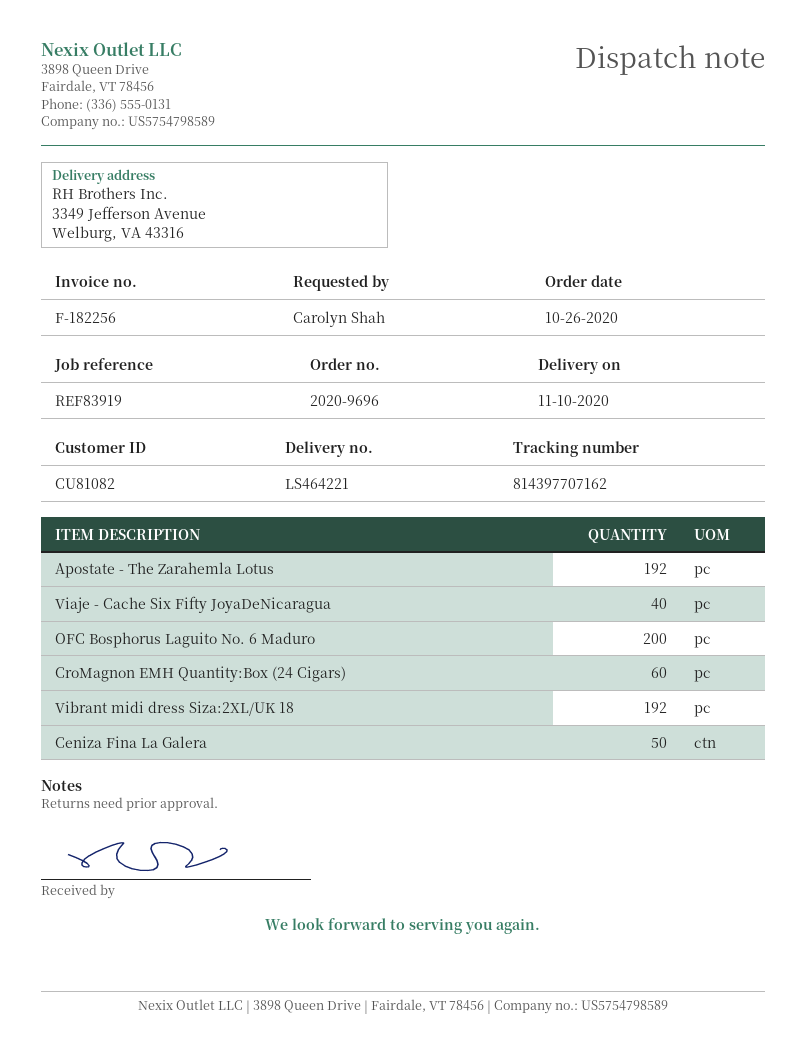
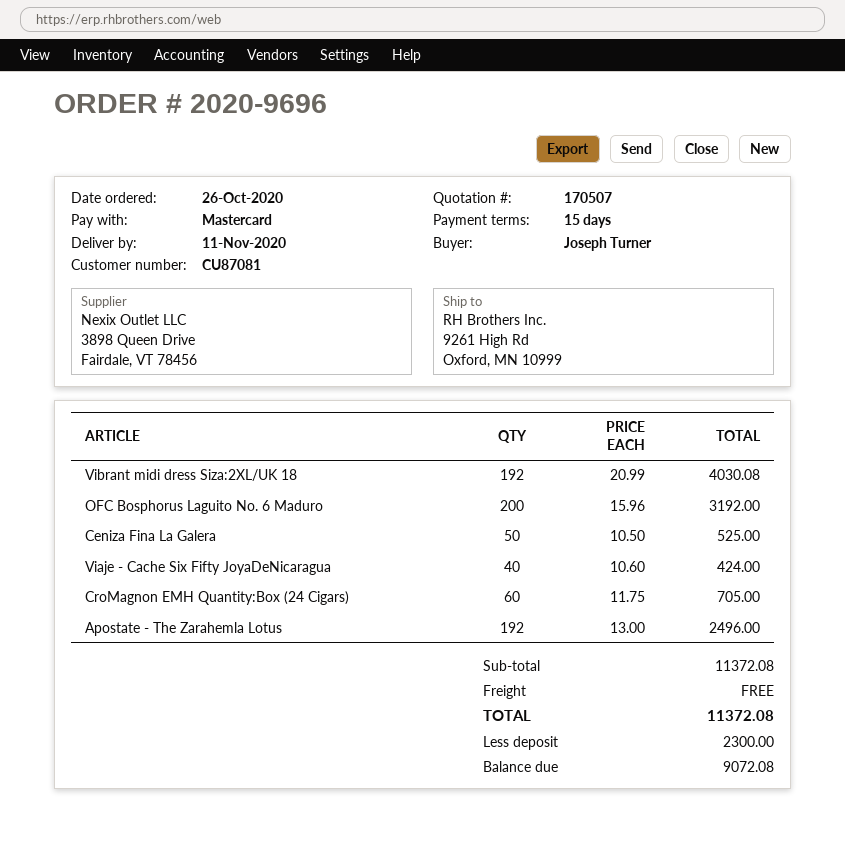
delivery date: 2020-11-10 -> 2020-11-11
customer number: CU81082 -> CU87081
ordered by: Carolyn Shah -> Joseph Turner
ship to: 3349 Jefferson Avenue, Welburg, VA 43316 -> 9261 High Rd, Oxford, MN 10999

